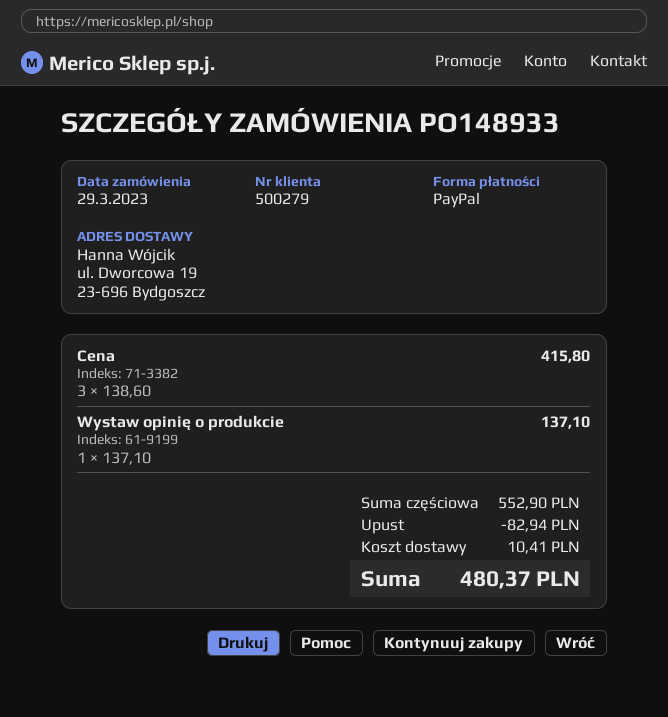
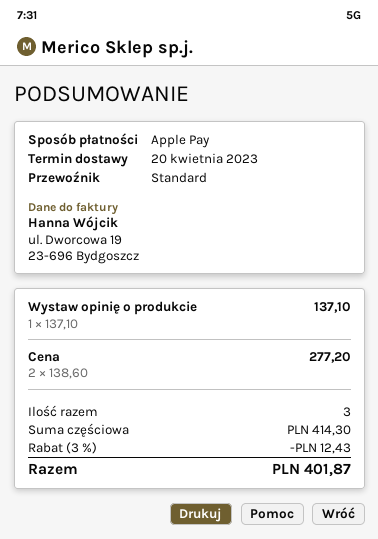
payment method: PayPal -> Apple Pay
Cena: 3 x 138.60 = 415.80 -> 2 x 138.60 = 277.20
subtotal: 552.90 -> 414.30
discount: 82.94 -> 12.43
shipping: 10.41 -> none
total: 480.37 -> 401.87

